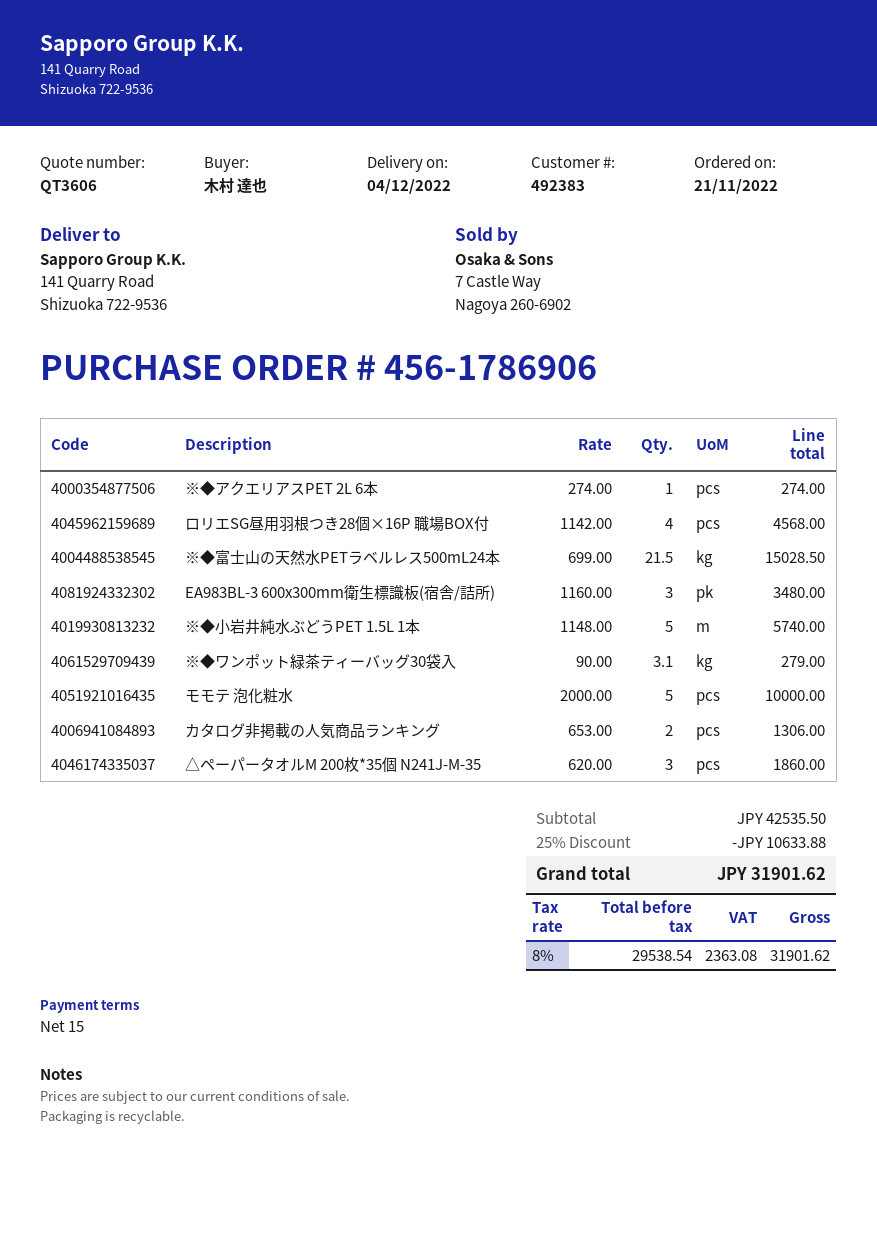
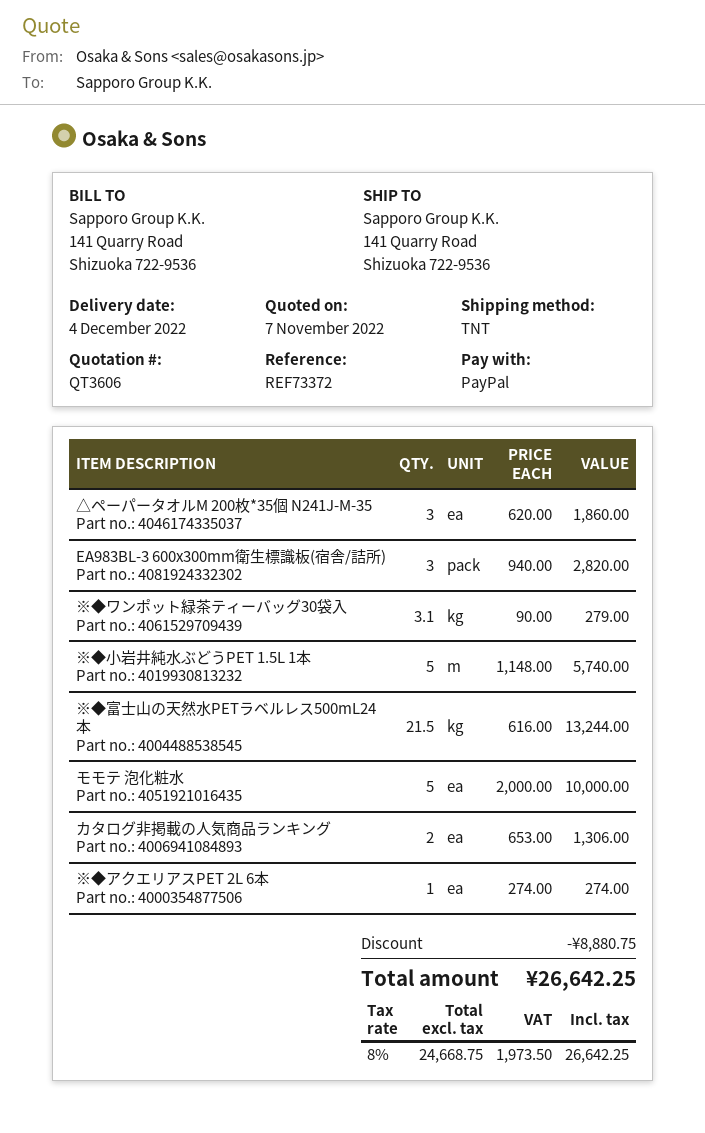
ロリエSG昼用羽根つき28個×16P 職場BOX付: 4 x 1142.00 = 4568.00 -> none
※◆富士山の天然水PETラベルレス500mL24本: 21.5 x 699.00 = 15028.50 -> 21.5 x 616.00 = 13244.00
EA983BL-3 600x300mm衛生標識板(宿舎/詰所): 3 x 1160.00 = 3480.00 -> 3 x 940.00 = 2820.00
discount: 10633.88 -> 8880.75
net: 29538.54 -> 24668.75
tax: 8% = 2363.08 -> 8% = 1973.50
total: 31901.62 -> 26642.25

